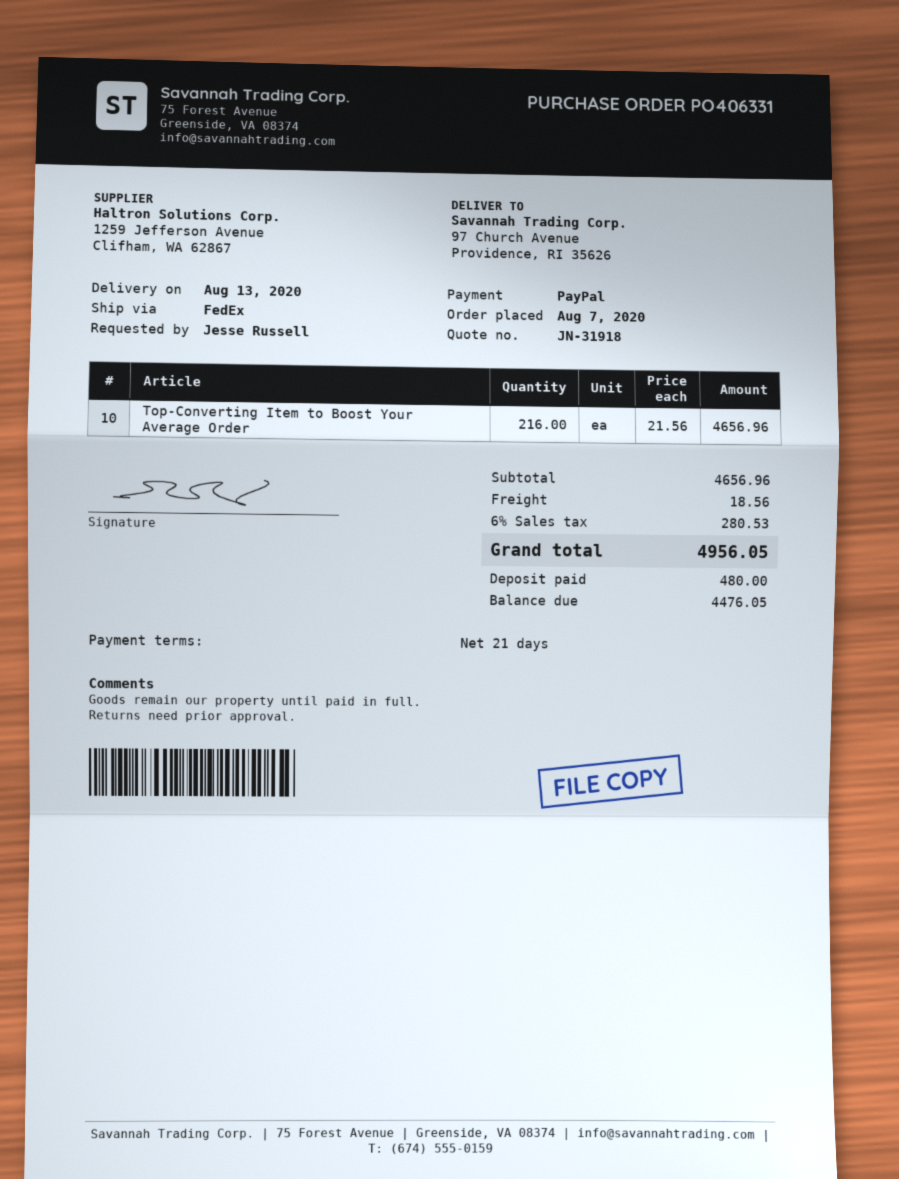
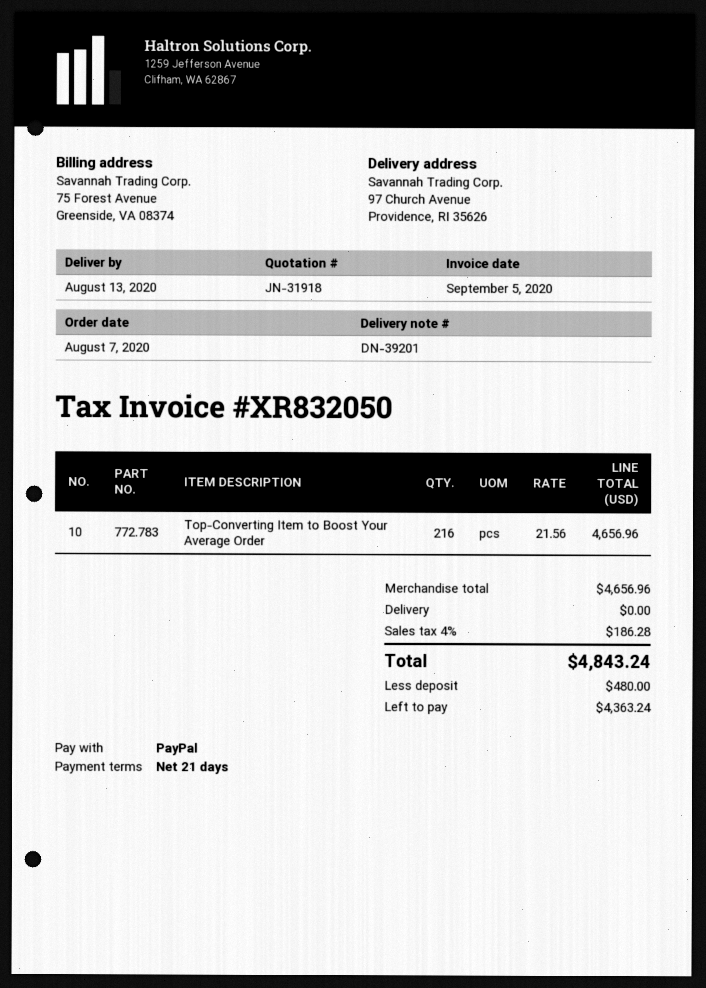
shipping: 18.56 -> 0.00
tax: 6% = 280.53 -> 4% = 186.28
total: 4956.05 -> 4843.24
balance: 4476.05 -> 4363.24

